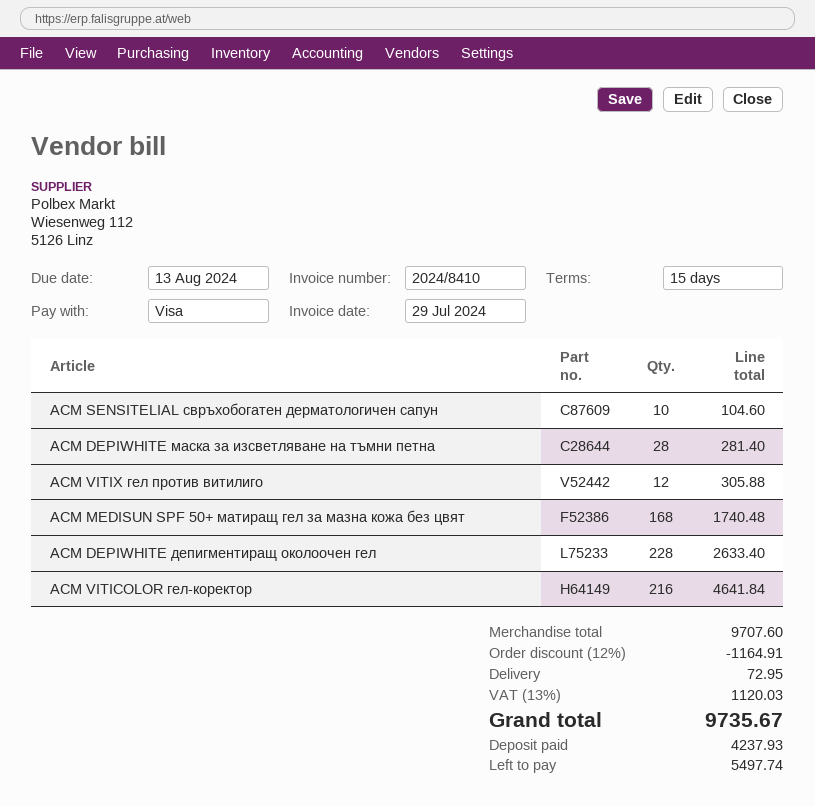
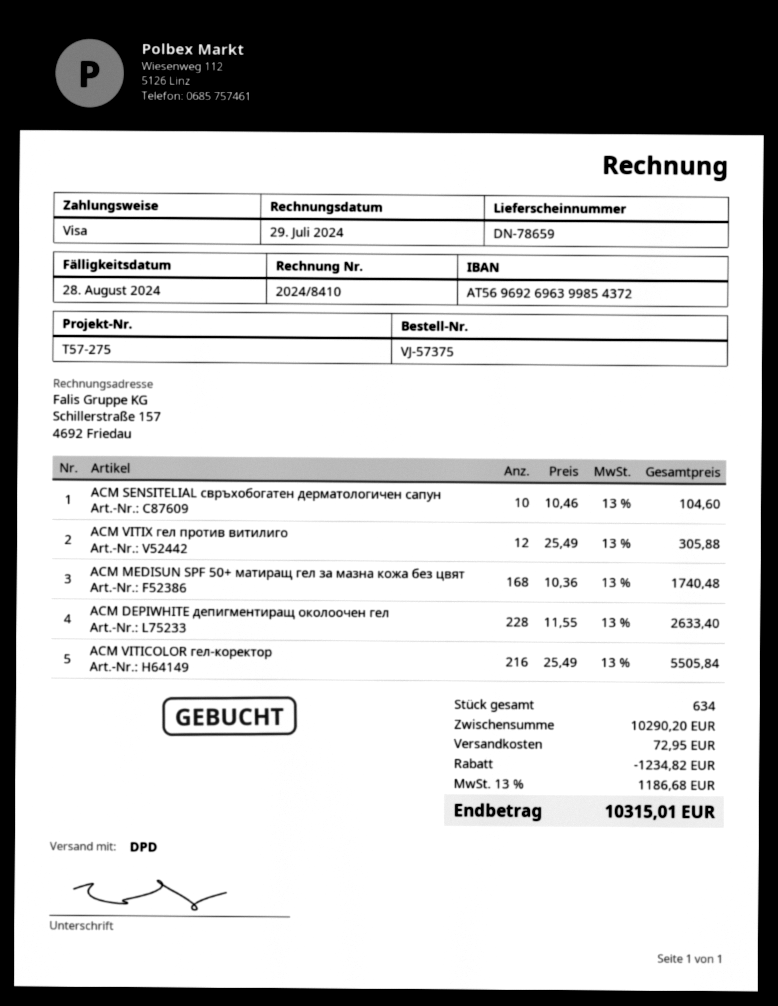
due date: 2024-08-13 -> 2024-08-28
ACM DEPIWHITE маска за изсветляване на тъмни петна: 28 for 281.40 -> none
ACM VITICOLOR гел-коректор: 216 for 4641.84 -> 216 for 5505.84
subtotal: 9707.60 -> 10290.20
discount: 1164.91 -> 1234.82
tax: 13% = 1120.03 -> 13% = 1186.68
total: 9735.67 -> 10315.01

